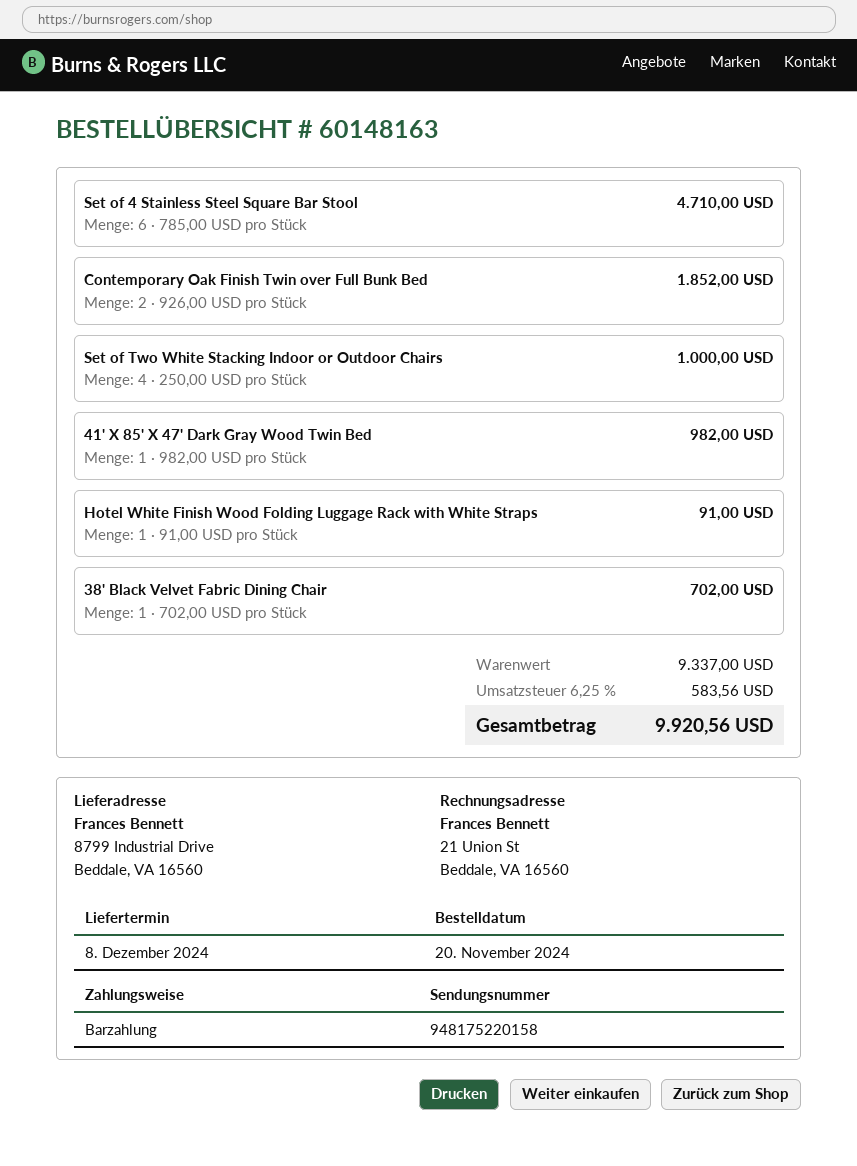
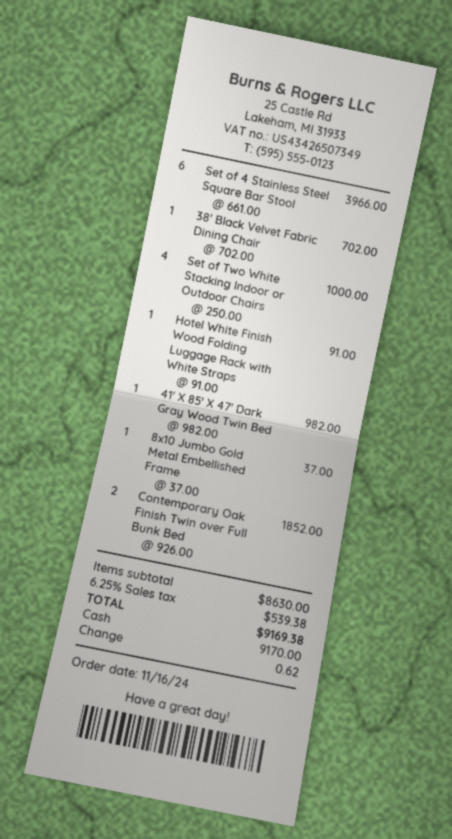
order date: 2024-11-20 -> 2024-11-16
Set of 4 Stainless Steel Square Bar Stool: 6 x 785.00 = 4710.00 -> 6 x 661.00 = 3966.00
8x10 Jumbo Gold Metal Embellished Frame: none -> 1 x 37.00 = 37.00
subtotal: 9337.00 -> 8630.00
tax: 6.25% = 583.56 -> 6.25% = 539.38
total: 9920.56 -> 9169.38

